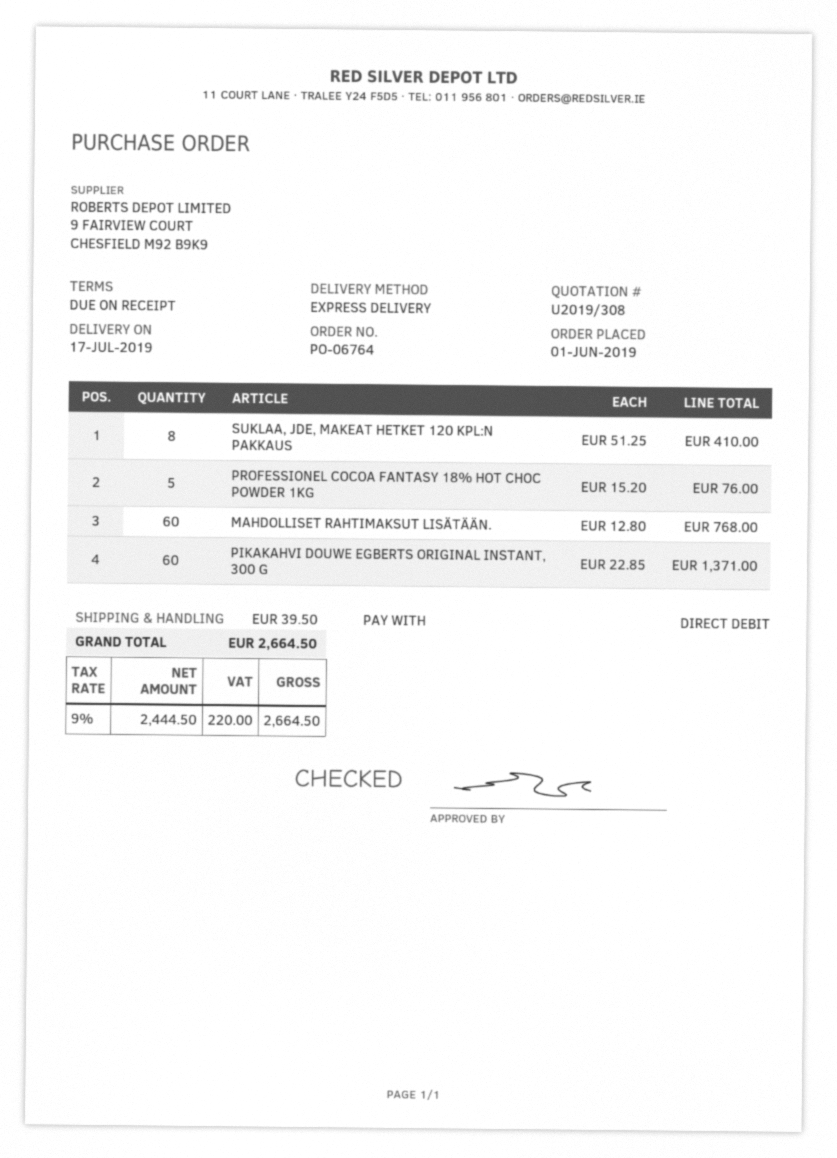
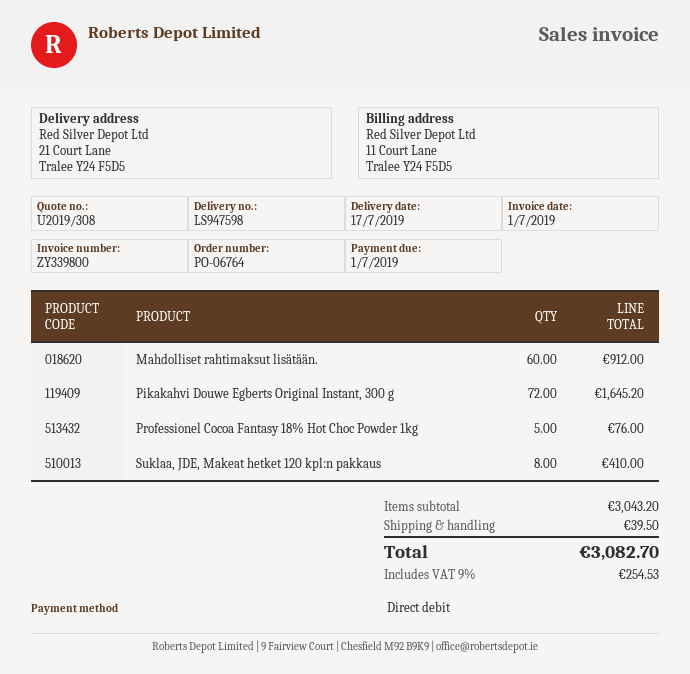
MAHDOLLISET RAHTIMAKSUT LISÄTÄÄN.: 60 for 768.00 -> 60 for 912.00
PIKAKAHVI DOUWE EGBERTS ORIGINAL INSTANT, 300 G: 60 for 1371.00 -> 72 for 1645.20
tax: 9% = 220.00 -> 9% = 254.53
total: 2664.50 -> 3082.70

